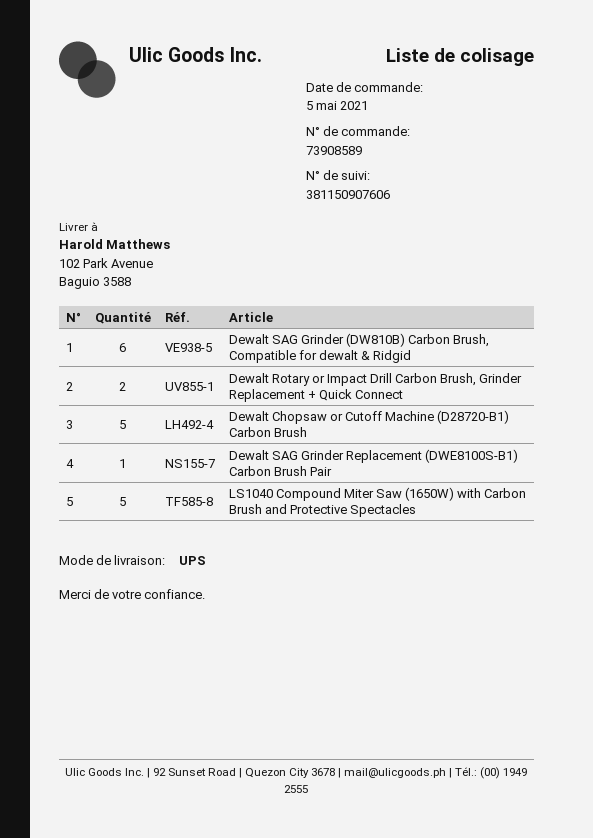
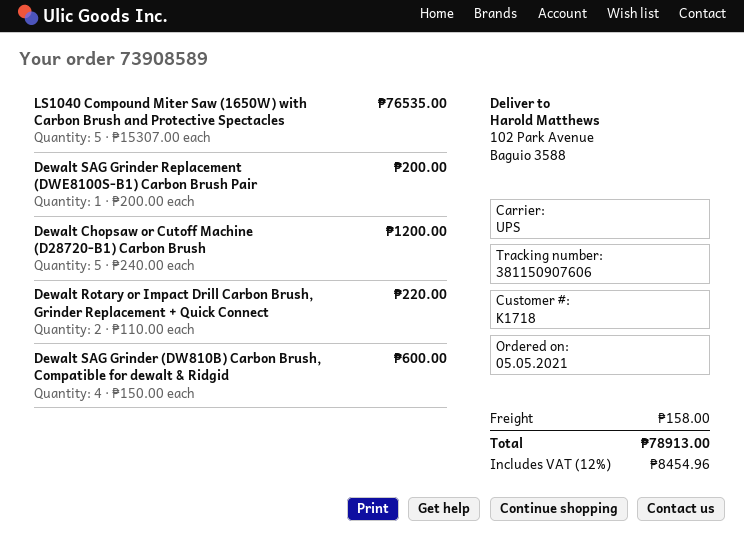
Dewalt SAG Grinder (DW810B) Carbon Brush, Compatible for dewalt & Ridgid: 6 -> 4

